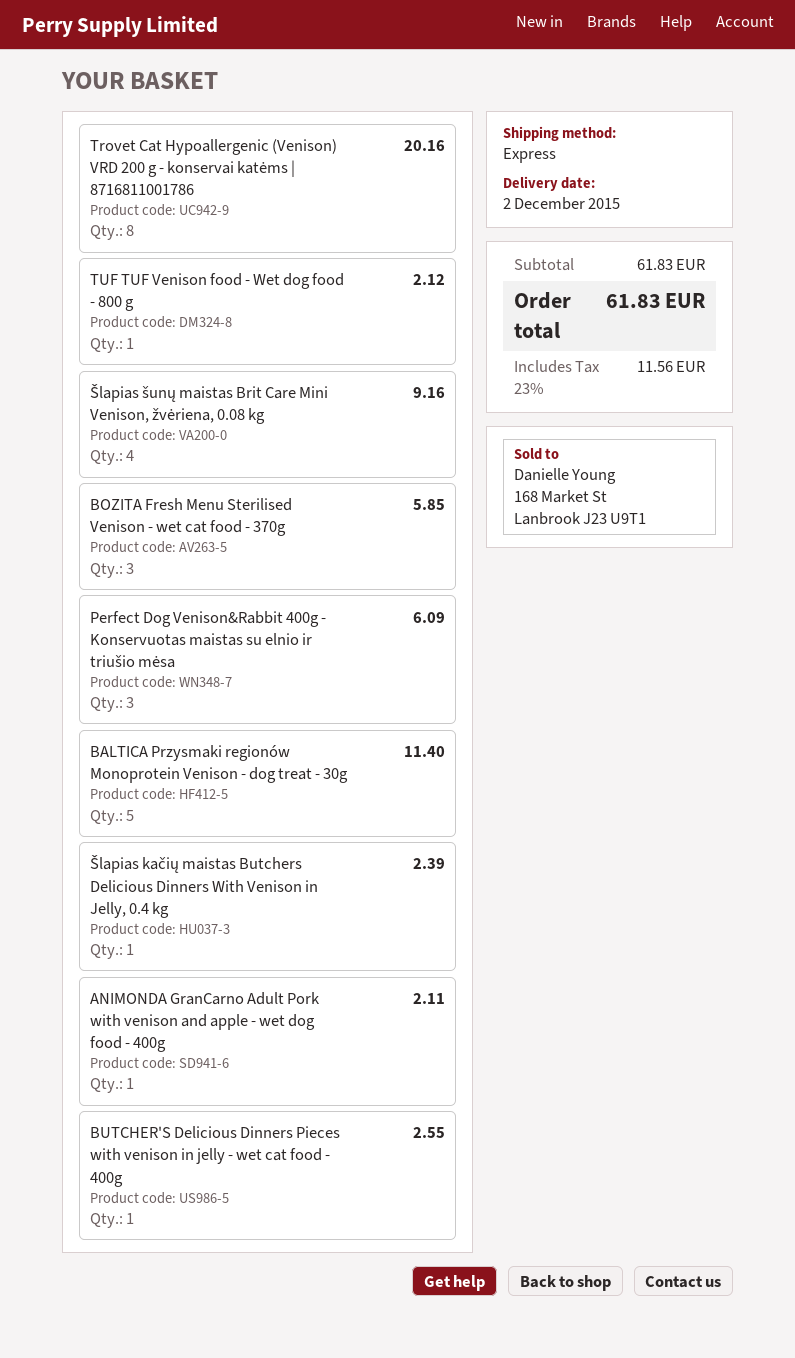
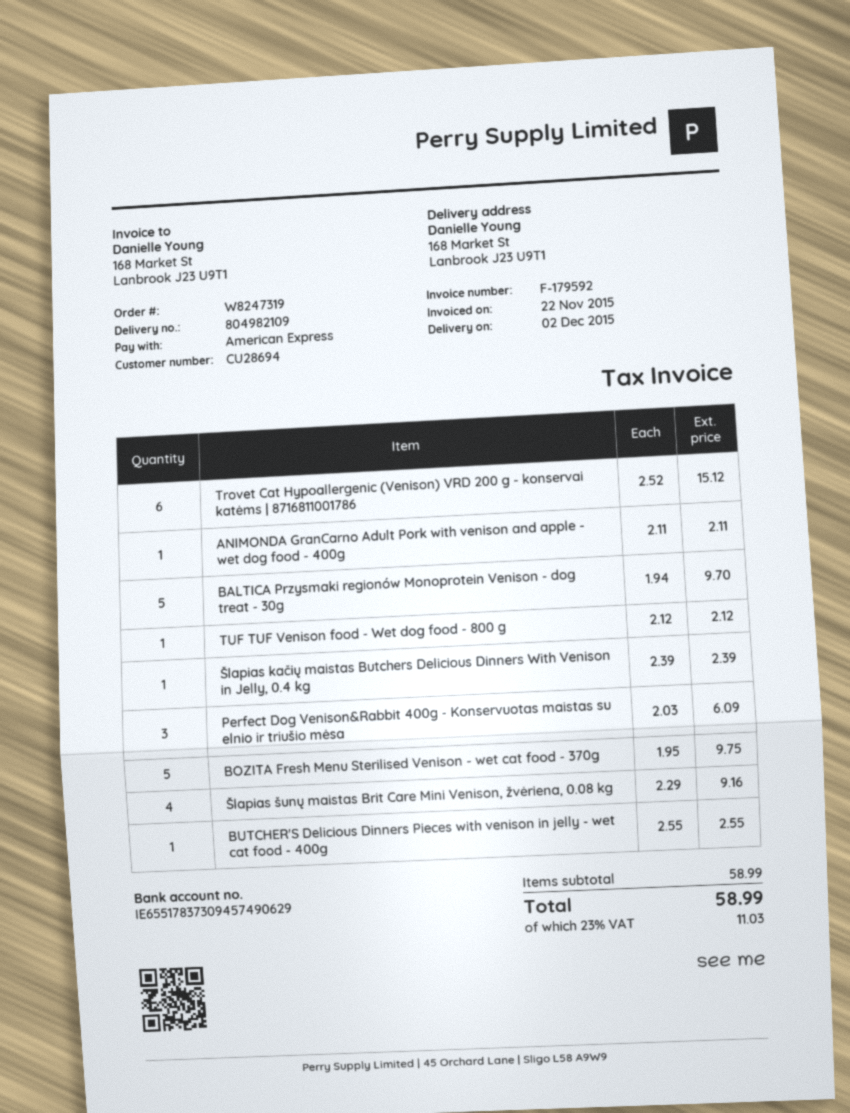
Trovet Cat Hypoallergenic (Venison) VRD 200 g - konservai katėms | 8716811001786: 8 for 20.16 -> 6 for 15.12
BOZITA Fresh Menu Sterilised Venison - wet cat food - 370g: 3 for 5.85 -> 5 for 9.75
BALTICA Przysmaki regionów Monoprotein Venison - dog treat - 30g: 5 for 11.40 -> 5 for 9.70
subtotal: 61.83 -> 58.99
tax: 23% = 11.56 -> 23% = 11.03
total: 61.83 -> 58.99

